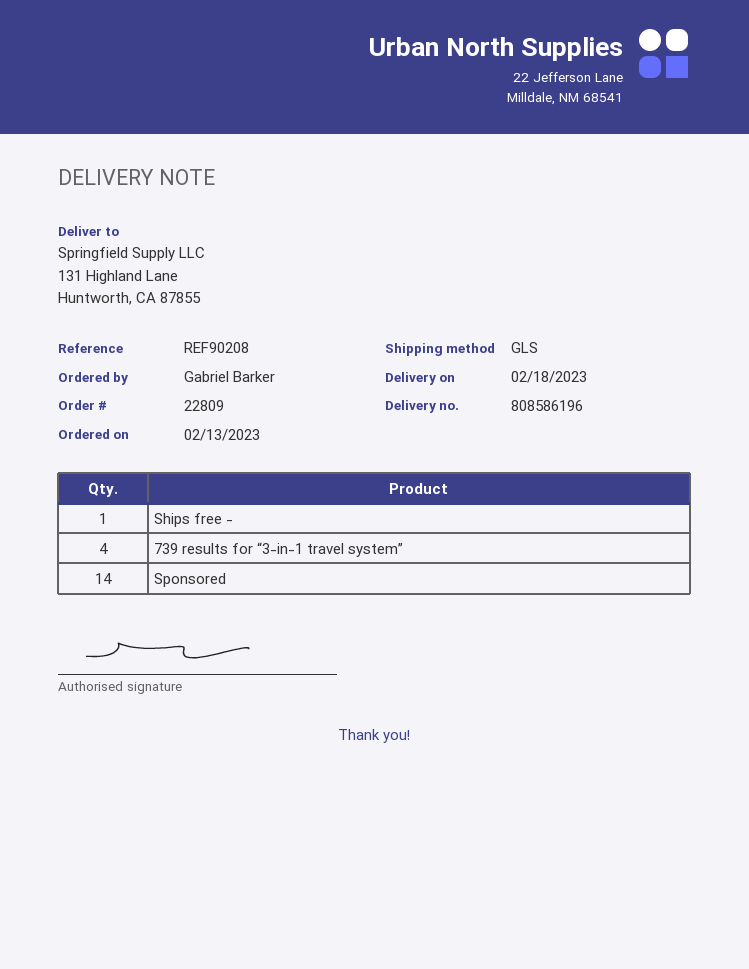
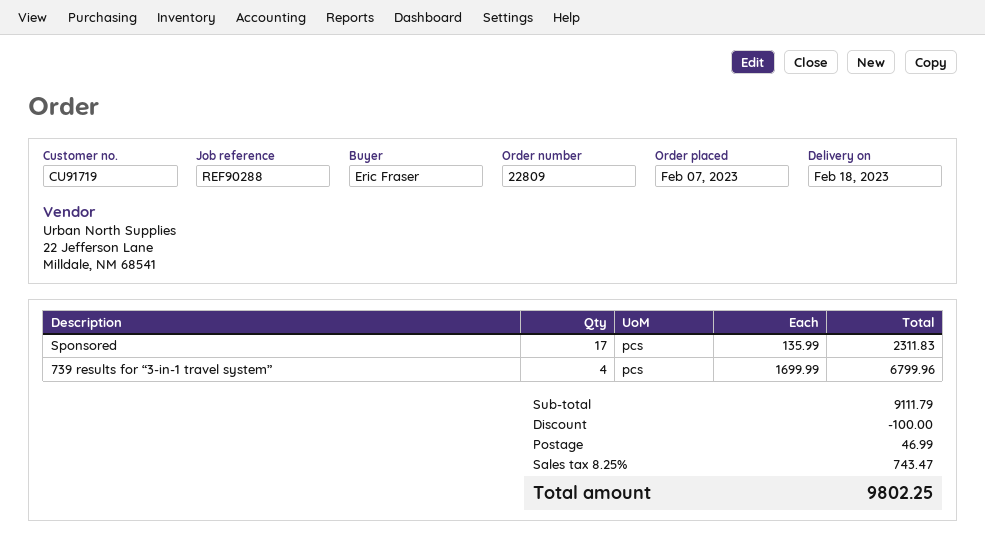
order date: 2023-02-13 -> 2023-02-07
reference: REF90208 -> REF90288
ordered by: Gabriel Barker -> Eric Fraser
Ships free -: 1 -> none
Sponsored: 14 -> 17

